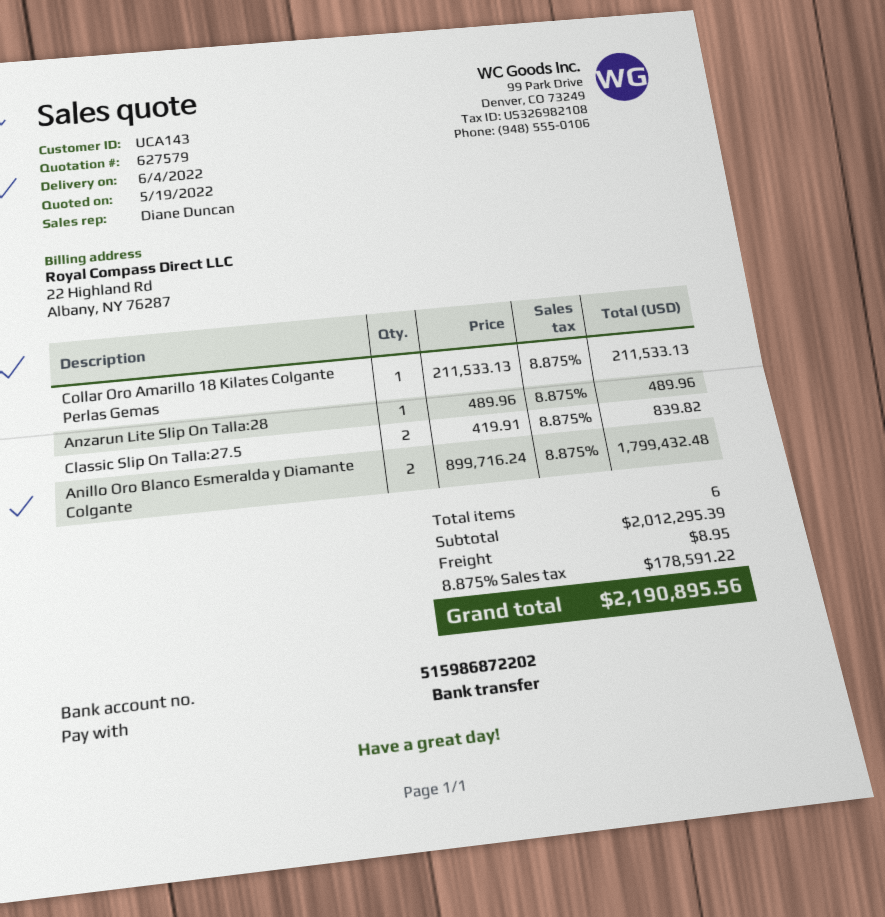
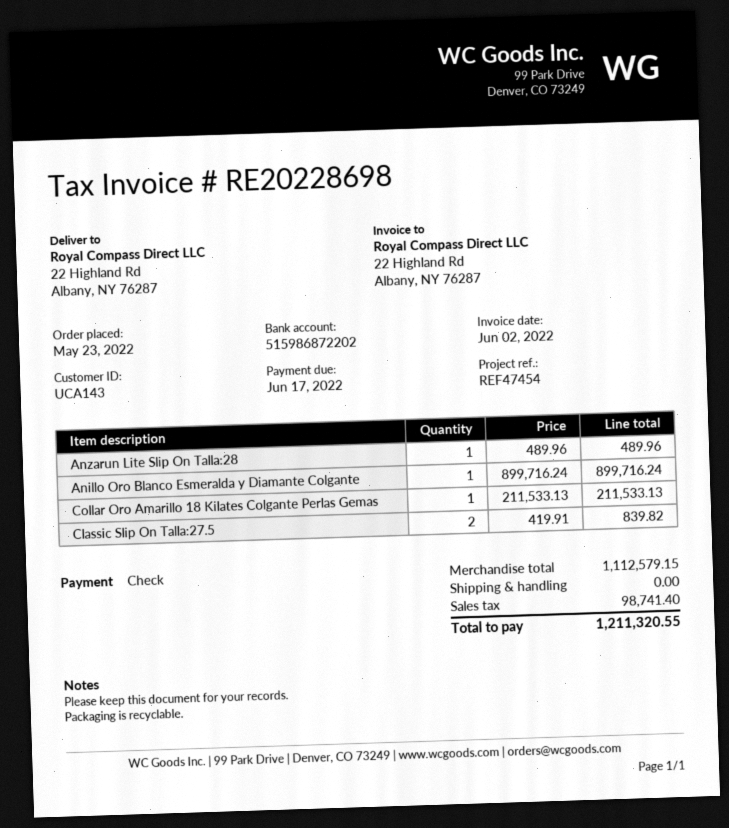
payment method: bank transfer -> cheque
Anillo Oro Blanco Esmeralda y Diamante Colgante: 2 x 899716.24 = 1799432.48 -> 1 x 899716.24 = 899716.24
subtotal: 2012295.39 -> 1112579.15
shipping: 8.95 -> 0.00
tax: 178591.22 -> 98741.40
total: 2190895.56 -> 1211320.55

